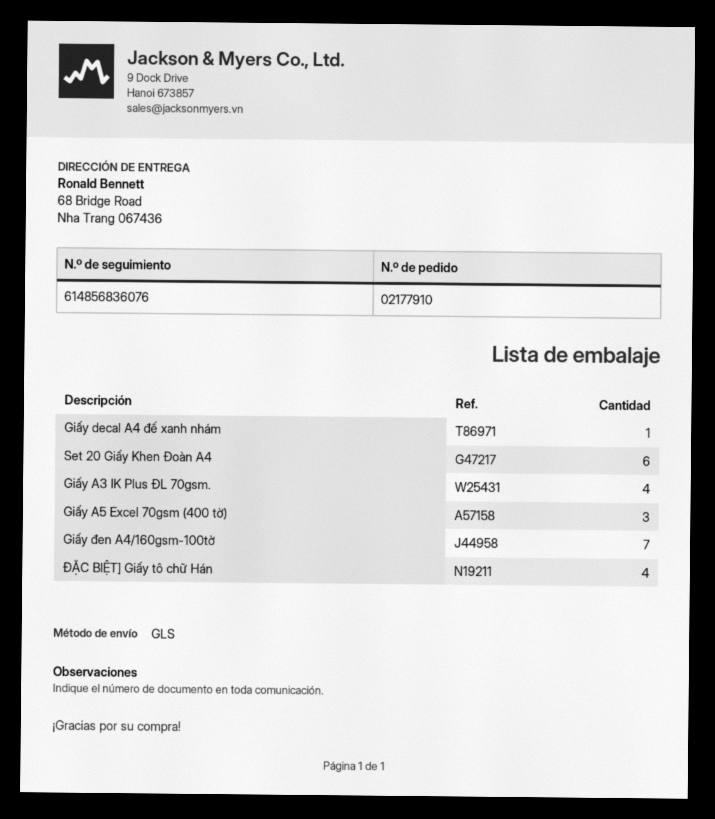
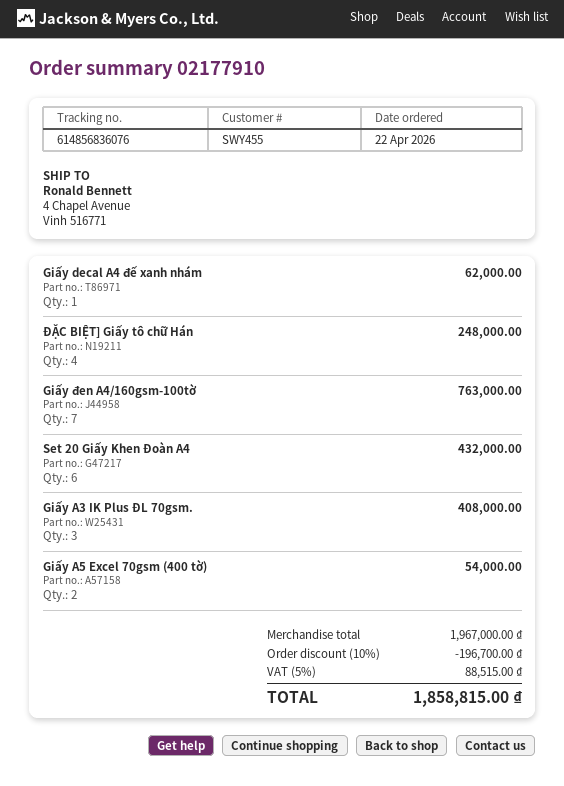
ship to: 68 Bridge Road, Nha Trang 067436 -> 4 Chapel Avenue, Vinh 516771
Giấy A3 IK Plus ĐL 70gsm.: 4 -> 3
Giấy A5 Excel 70gsm (400 tờ): 3 -> 2

